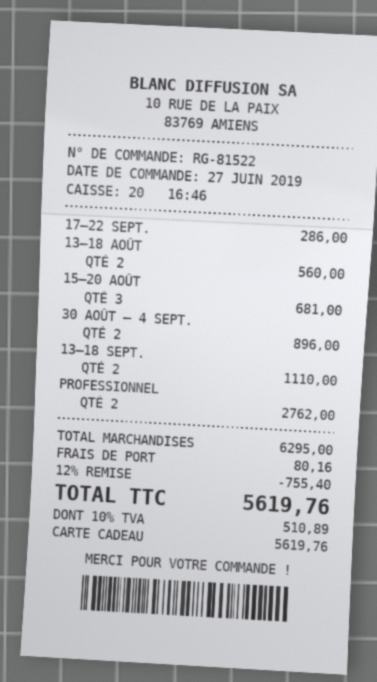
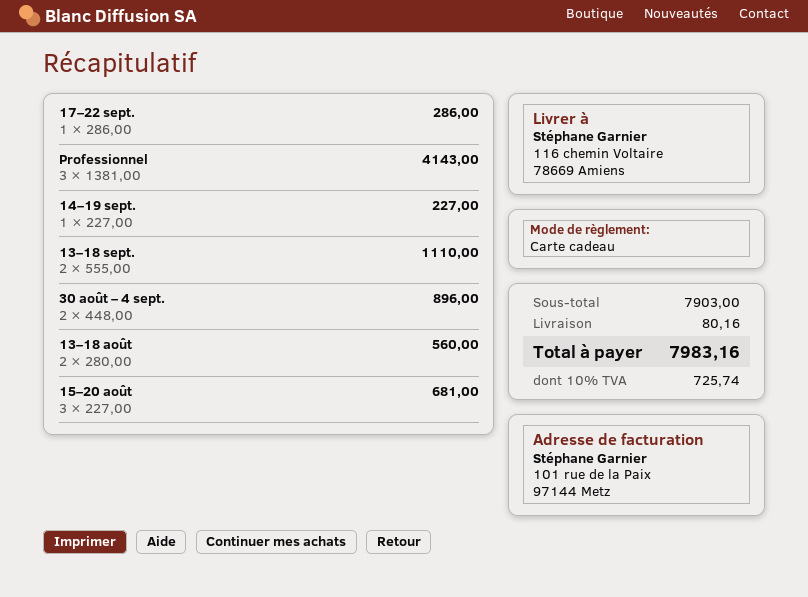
PROFESSIONNEL: 2 for 2762.00 -> 3 for 4143.00
14–19 sept.: none -> 1 for 227.00
subtotal: 6295.00 -> 7903.00
discount: 12% = 755.40 -> none
tax: 10% = 510.89 -> 10% = 725.74
total: 5619.76 -> 7983.16

